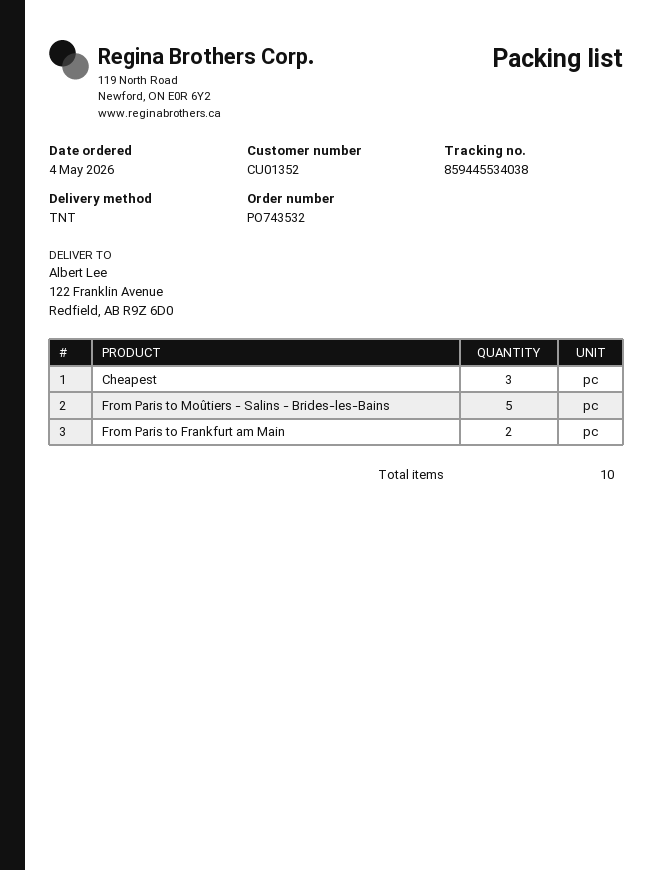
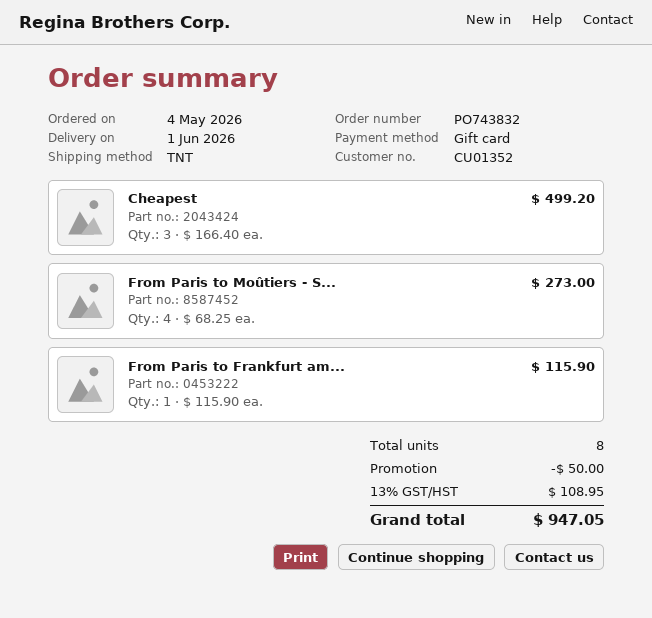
order number: PO743532 -> PO743832
From Paris to Moûtiers - Salins - Brides-les-Bains: 5 -> 4
From Paris to Frankfurt am Main: 2 -> 1
total quantity: 10 -> 8

